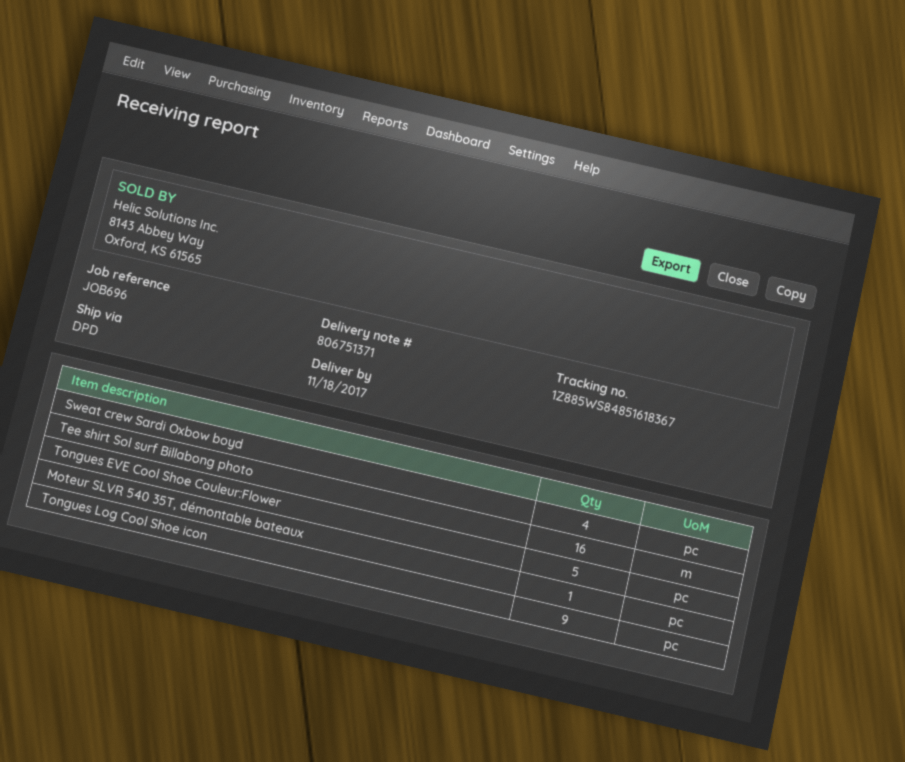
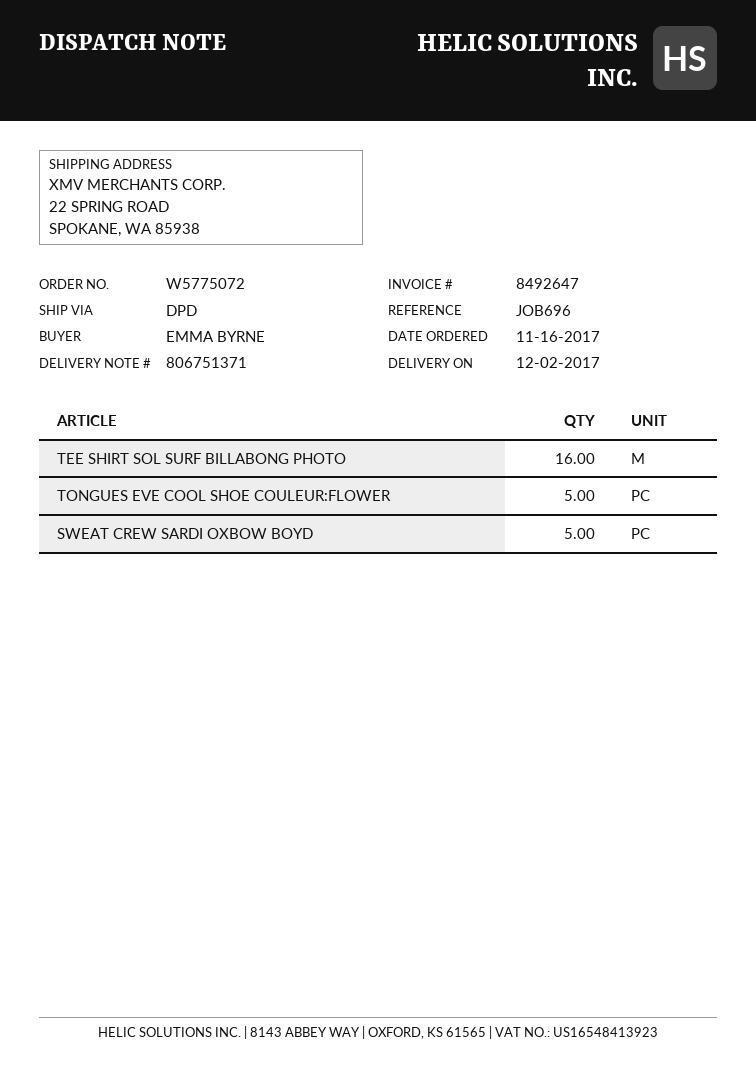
delivery date: 2017-11-18 -> 2017-12-02
Sweat crew Sardi Oxbow boyd: 4 -> 5
Moteur SLVR 540 35T, démontable bateaux: 1 -> none
Tongues Log Cool Shoe icon: 9 -> none

